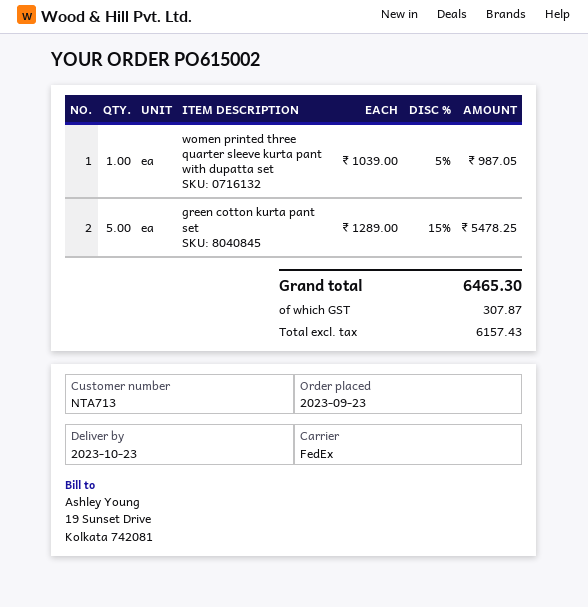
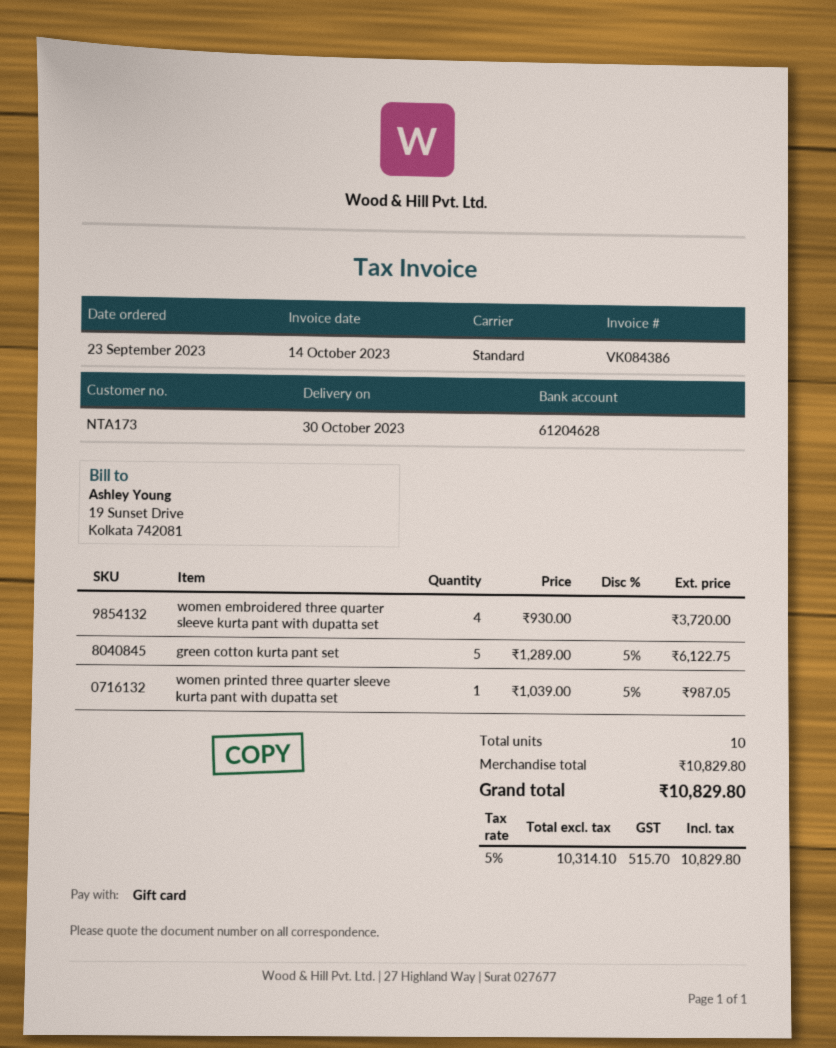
delivery date: 2023-10-23 -> 2023-10-30
customer number: NTA713 -> NTA173
shipping method: FedEx -> standard
green cotton kurta pant set: 5 x 1289.00 - 15% = 5478.25 -> 5 x 1289.00 - 5% = 6122.75
women embroidered three quarter sleeve kurta pant with dupatta set: none -> 4 x 930.00 = 3720.00
net: 6157.43 -> 10314.10
tax: 307.87 -> 515.70
total: 6465.30 -> 10829.80

